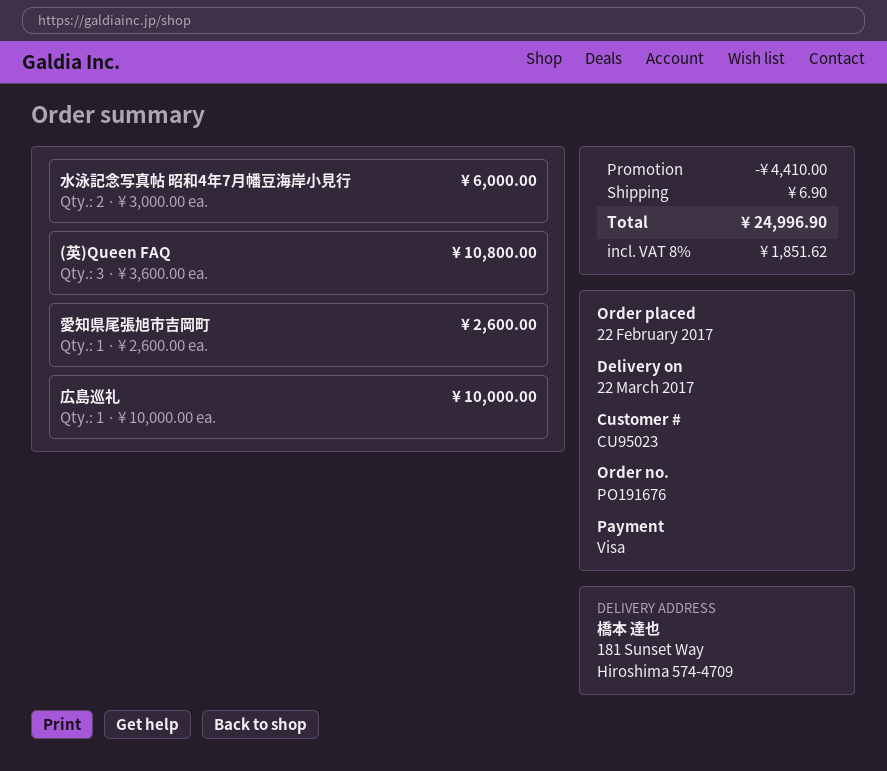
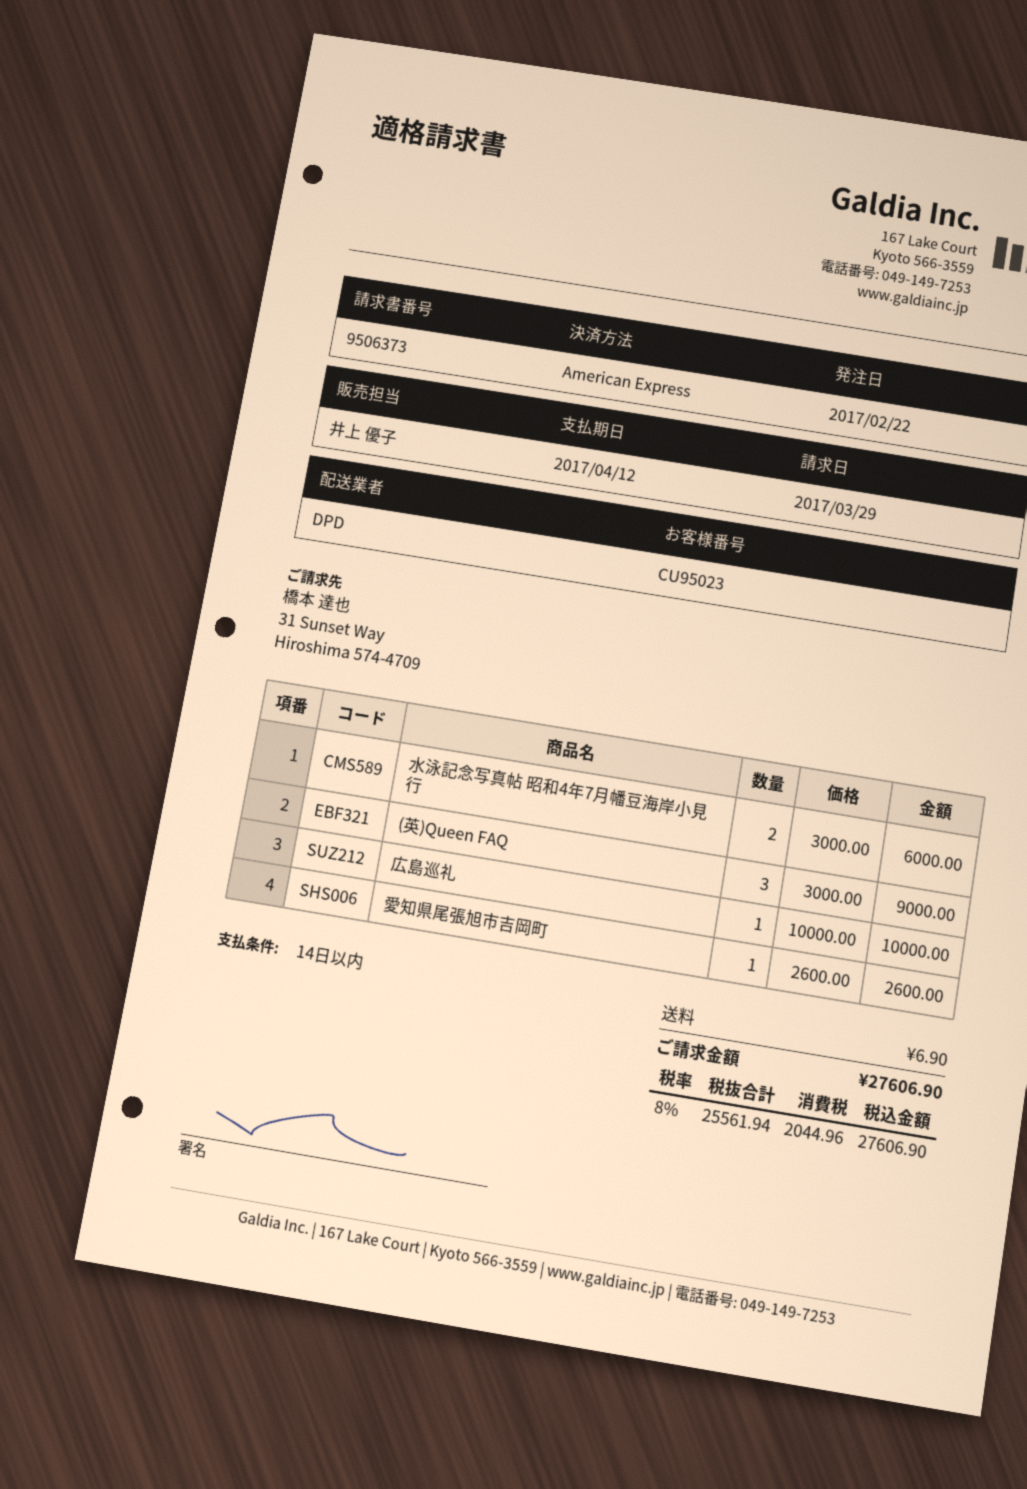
payment method: Visa -> American Express
(英)Queen FAQ: 3 x 3600.00 = 10800.00 -> 3 x 3000.00 = 9000.00
discount: 4410.00 -> none
tax: 8% = 1851.62 -> 8% = 2044.96
total: 24996.90 -> 27606.90

